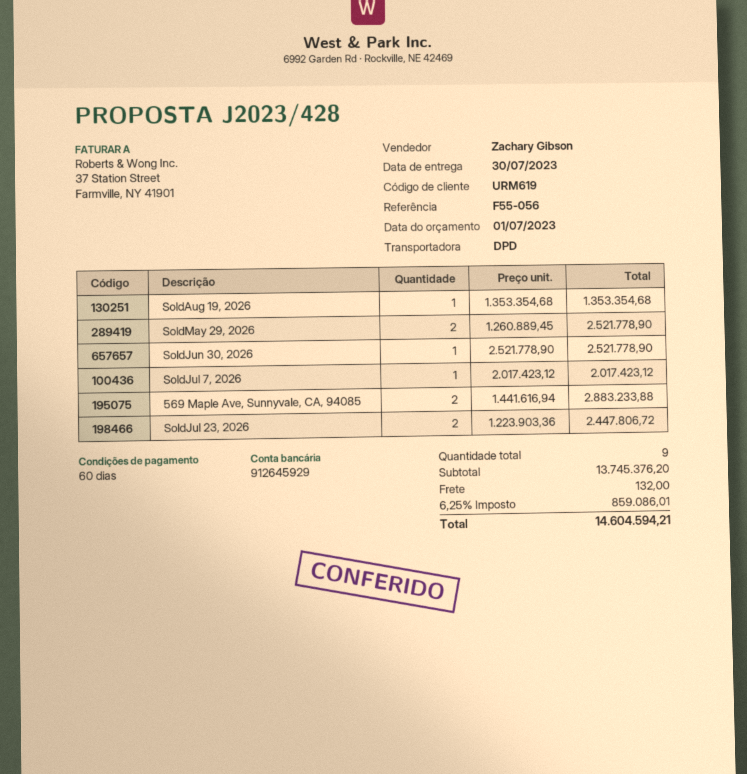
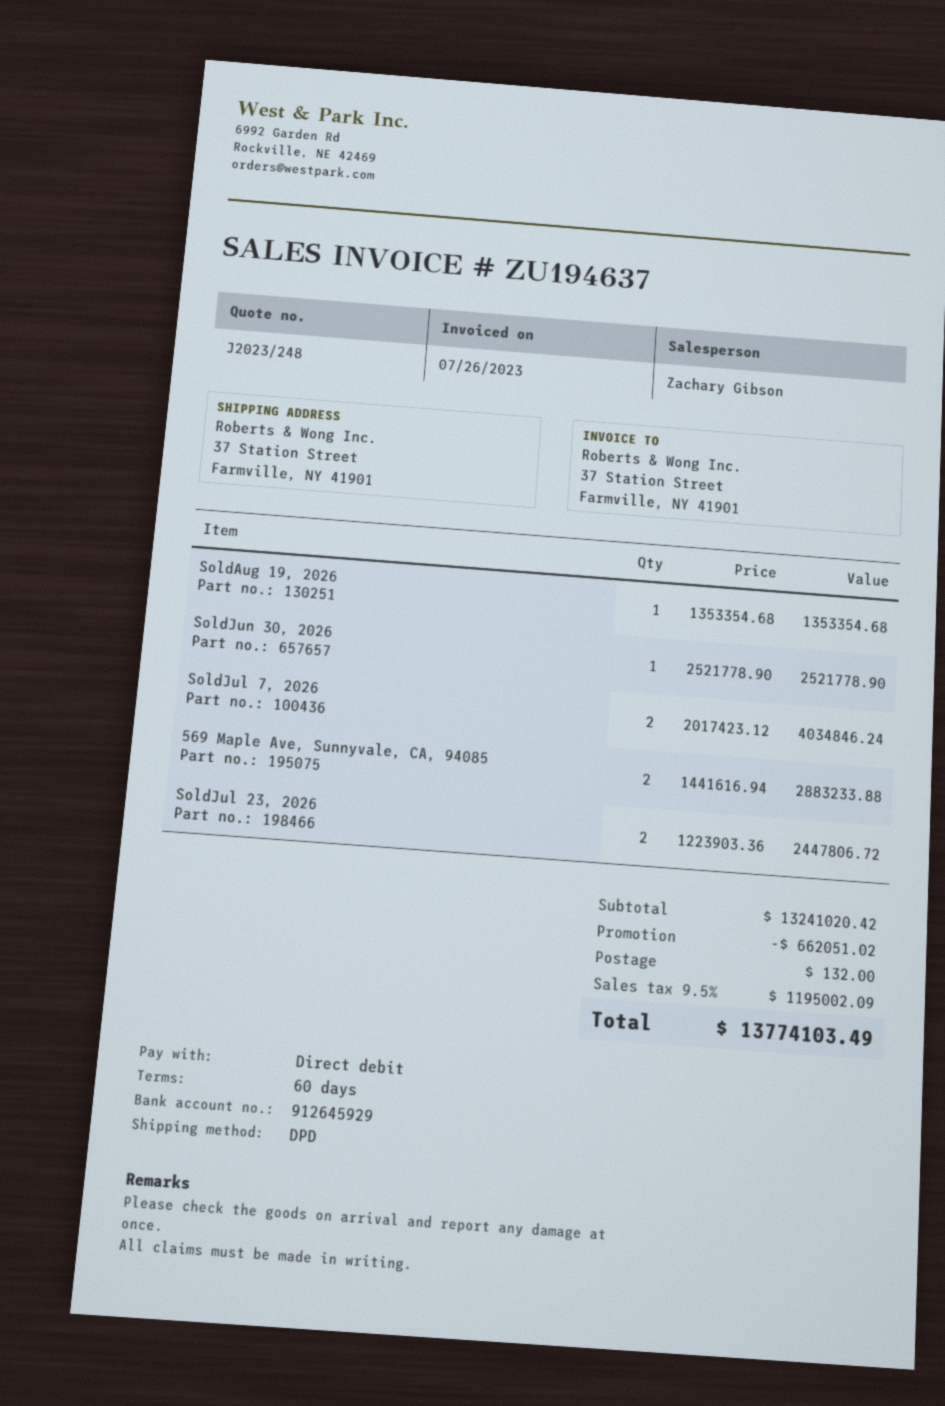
quote number: J2023/428 -> J2023/248
SoldMay 29, 2026: 2 x 1260889.45 = 2521778.90 -> none
SoldJul 7, 2026: 1 x 2017423.12 = 2017423.12 -> 2 x 2017423.12 = 4034846.24
subtotal: 13745376.20 -> 13241020.42
discount: none -> 662051.02
tax: 6.25% = 859086.01 -> 9.5% = 1195002.09
total: 14604594.21 -> 13774103.49

